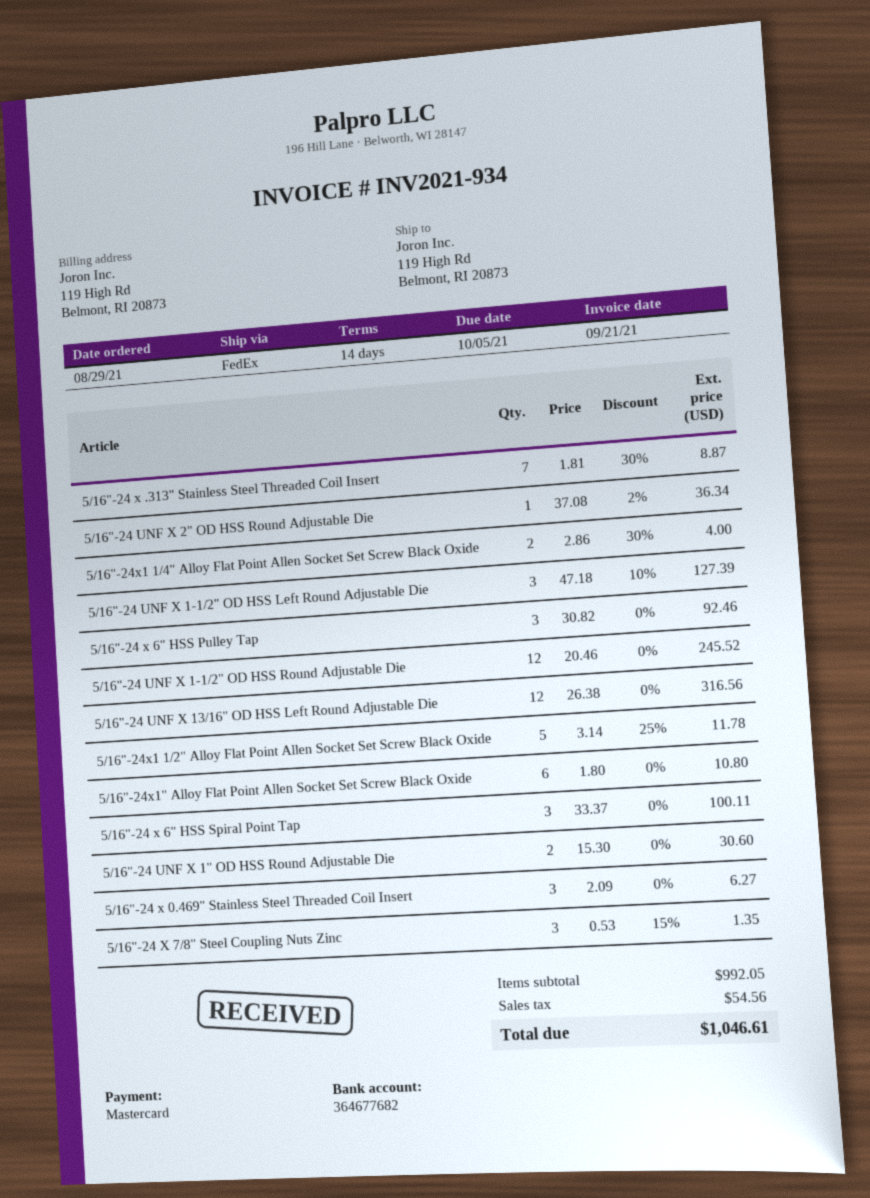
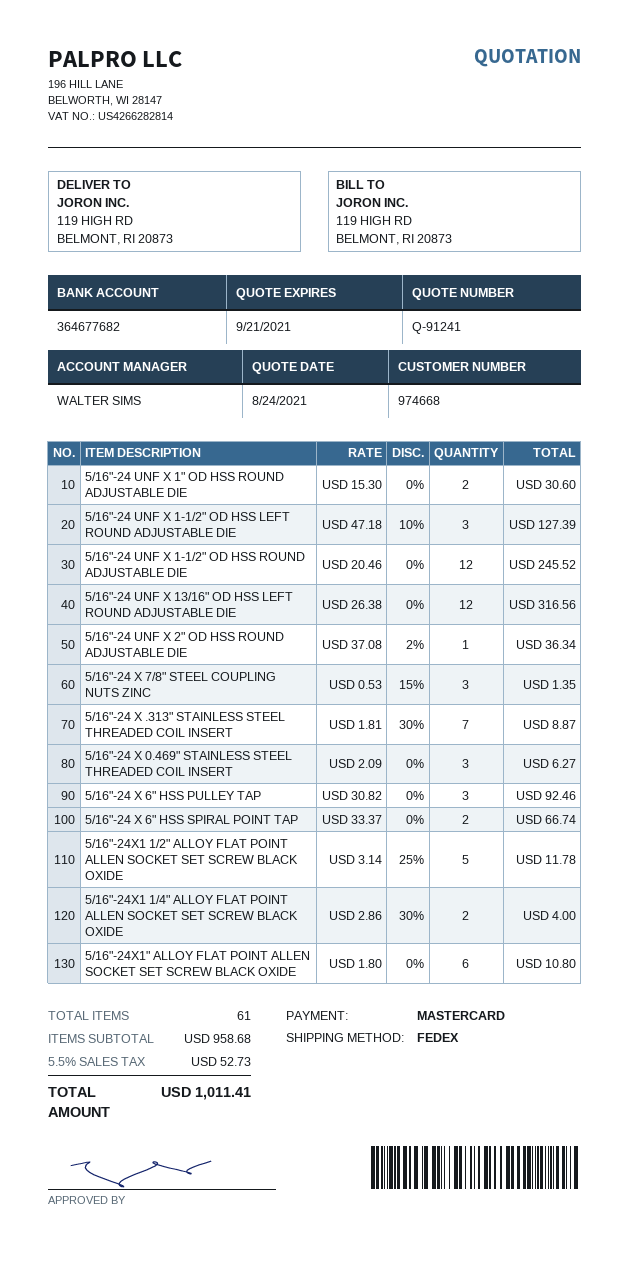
5/16"-24 x 6" HSS Spiral Point Tap: 3 x 33.37 = 100.11 -> 2 x 33.37 = 66.74
subtotal: 992.05 -> 958.68
tax: 54.56 -> 52.73
total: 1046.61 -> 1011.41

